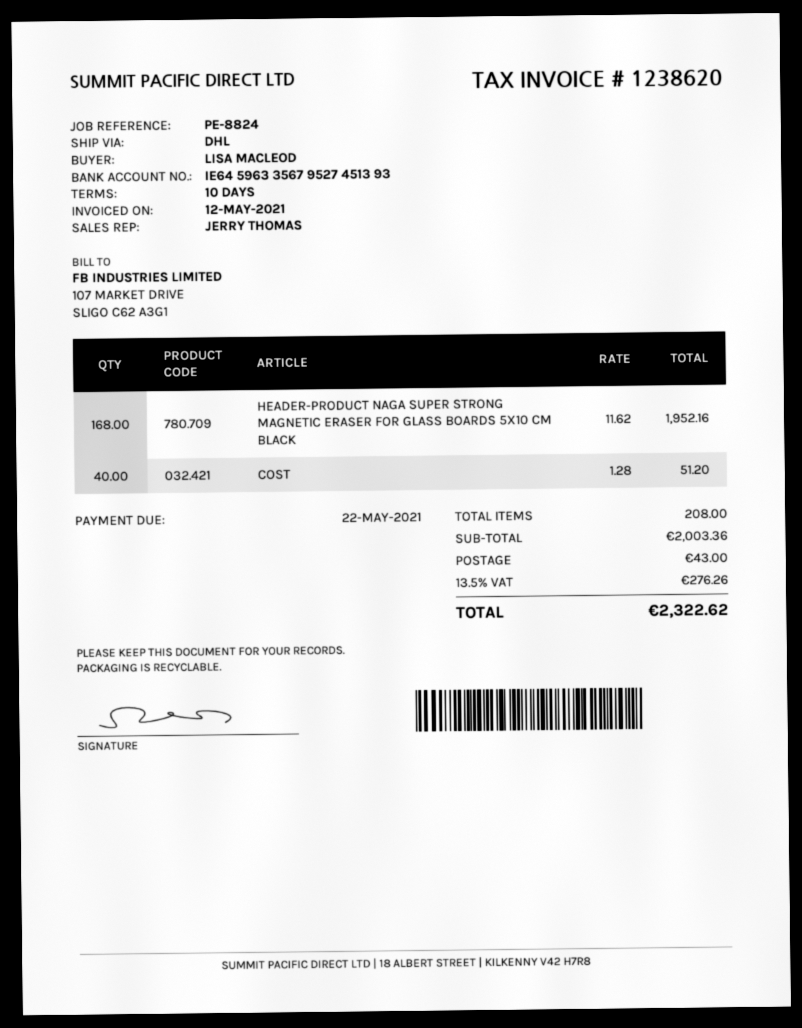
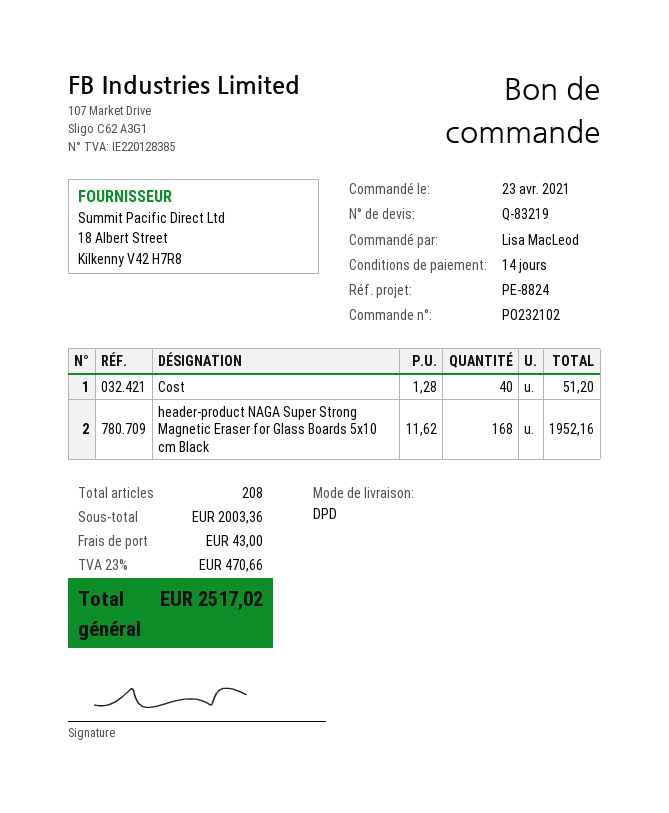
payment terms: 10 days -> 14 days
shipping method: DHL -> DPD
tax: 13.5% = 276.26 -> 23% = 470.66
total: 2322.62 -> 2517.02

